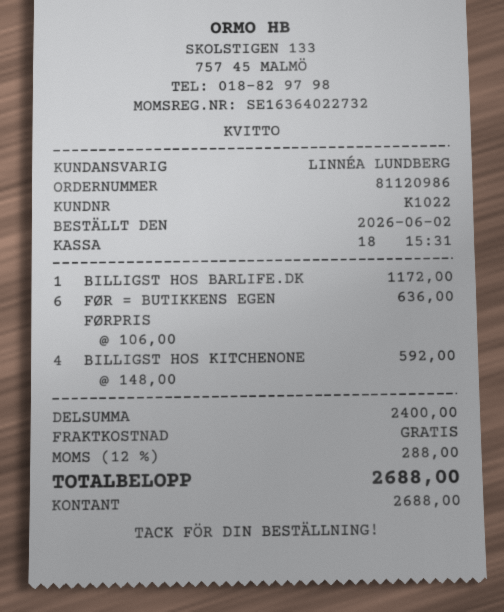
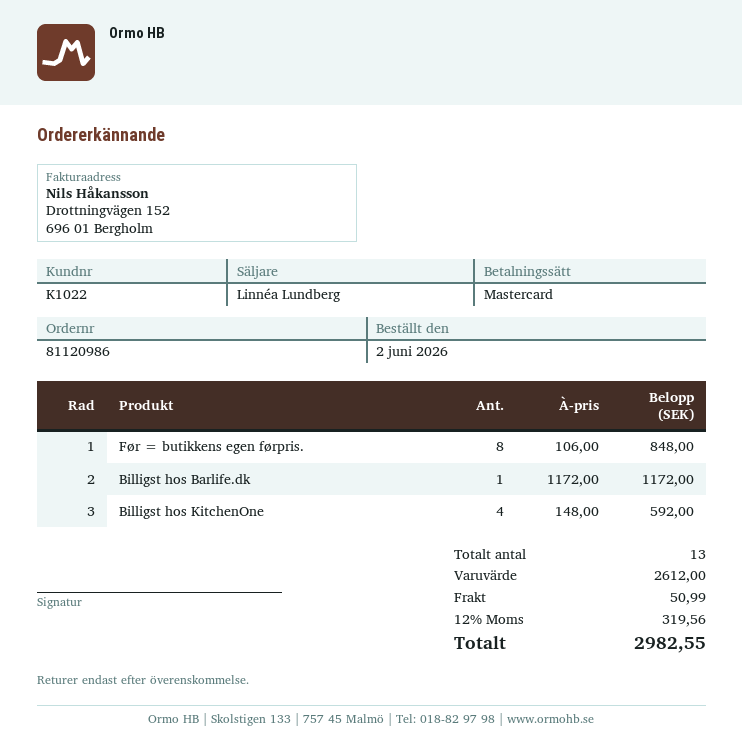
payment method: cash -> Mastercard
FØR = BUTIKKENS EGEN FØRPRIS: 6 x 106.00 = 636.00 -> 8 x 106.00 = 848.00
subtotal: 2400.00 -> 2612.00
shipping: 0.00 -> 50.99
tax: 12% = 288.00 -> 12% = 319.56
total: 2688.00 -> 2982.55

